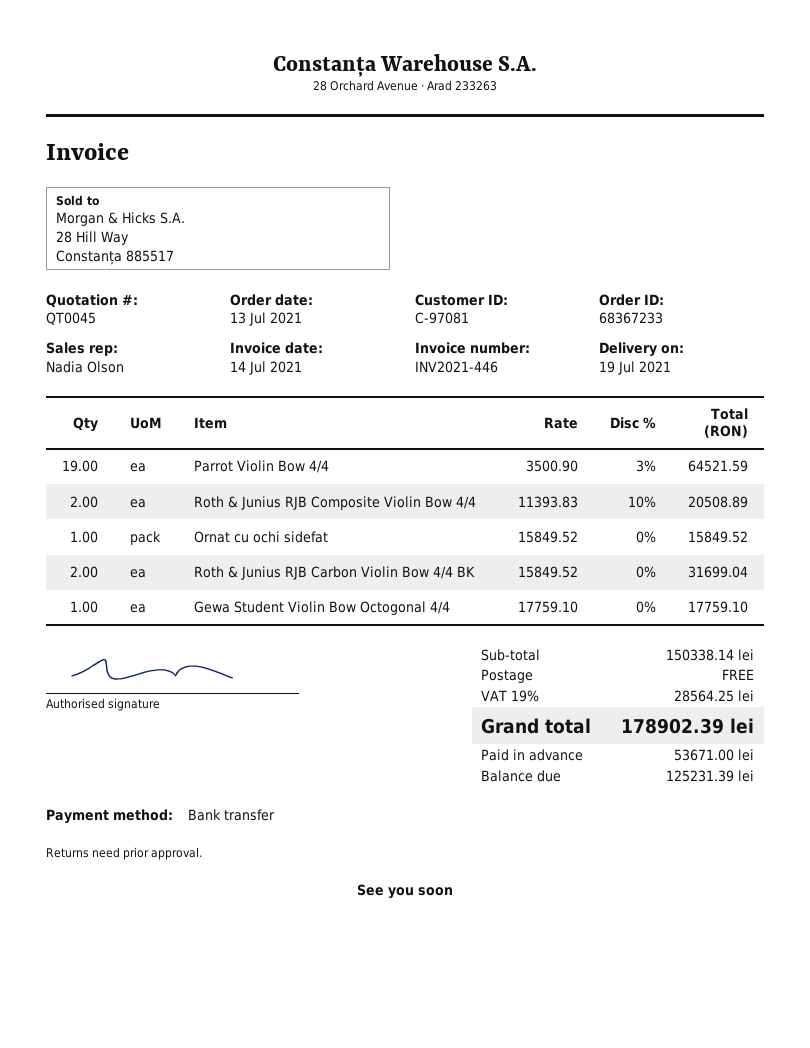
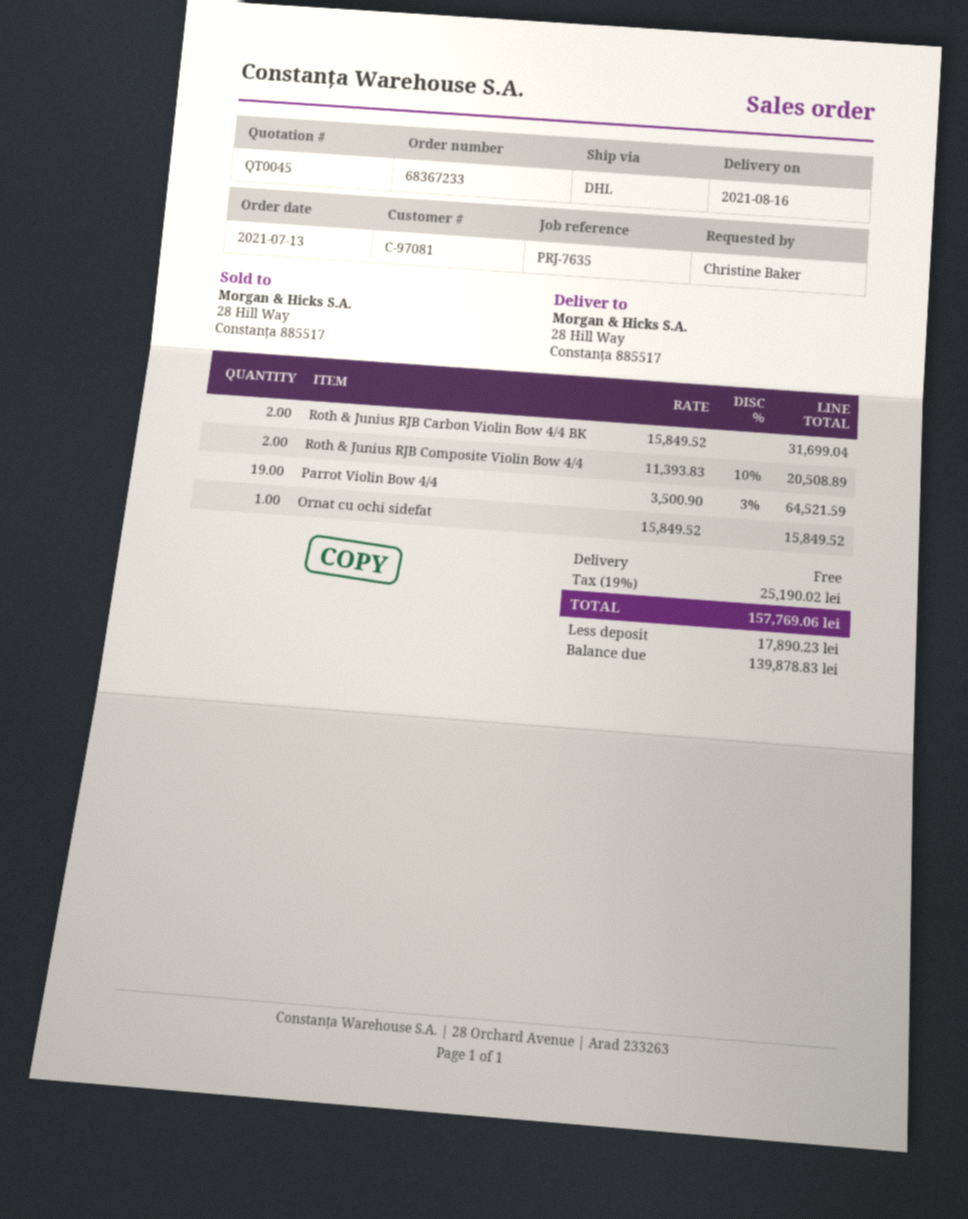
delivery date: 2021-07-19 -> 2021-08-16
Gewa Student Violin Bow Octogonal 4/4: 1 x 17759.10 = 17759.10 -> none
tax: 19% = 28564.25 -> 19% = 25190.02
total: 178902.39 -> 157769.06
deposit: 53671.00 -> 17890.23
balance: 125231.39 -> 139878.83

